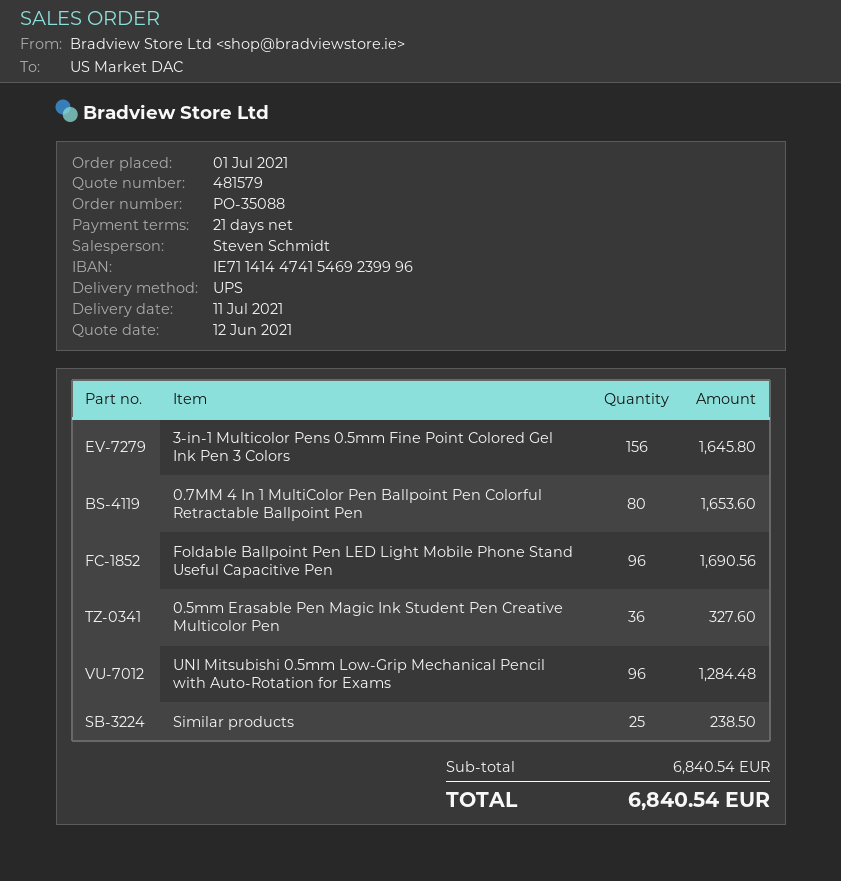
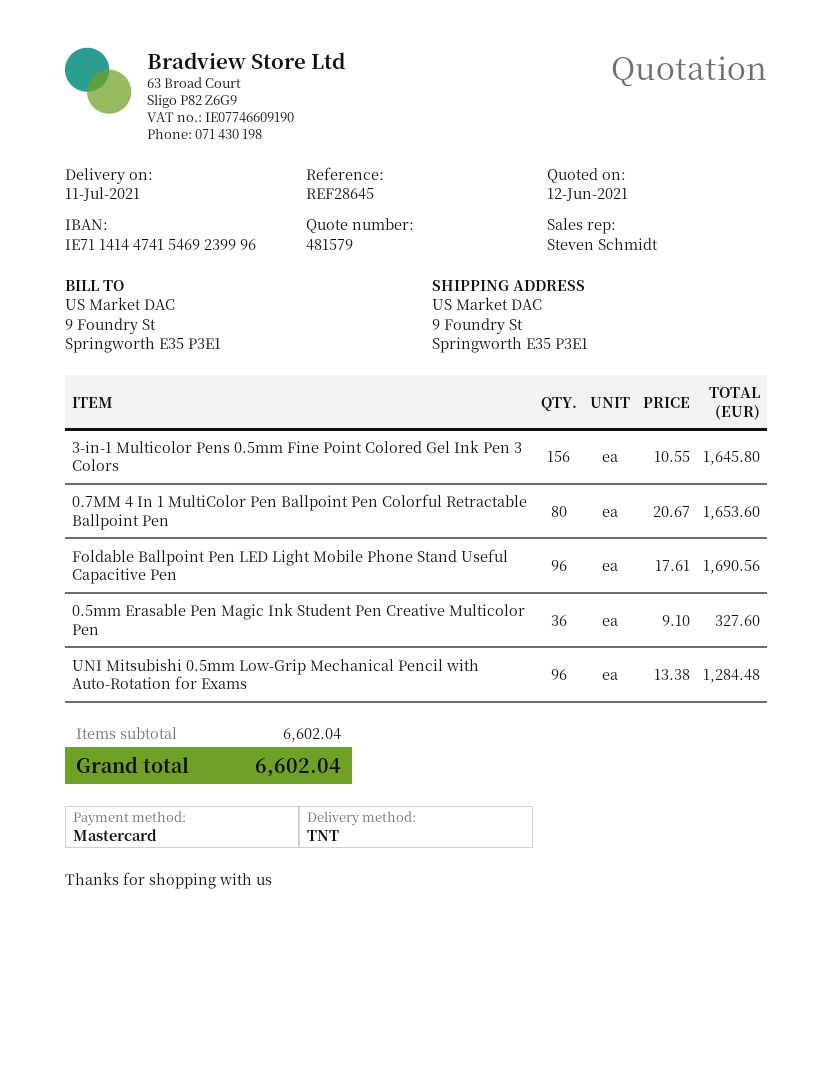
shipping method: UPS -> TNT
Similar products: 25 for 238.50 -> none
subtotal: 6840.54 -> 6602.04
total: 6840.54 -> 6602.04

